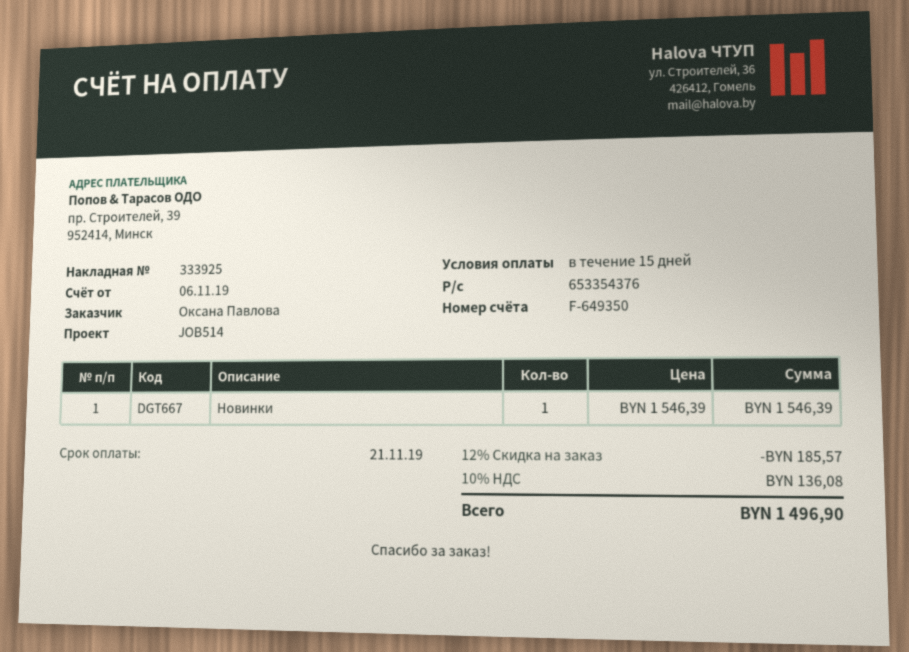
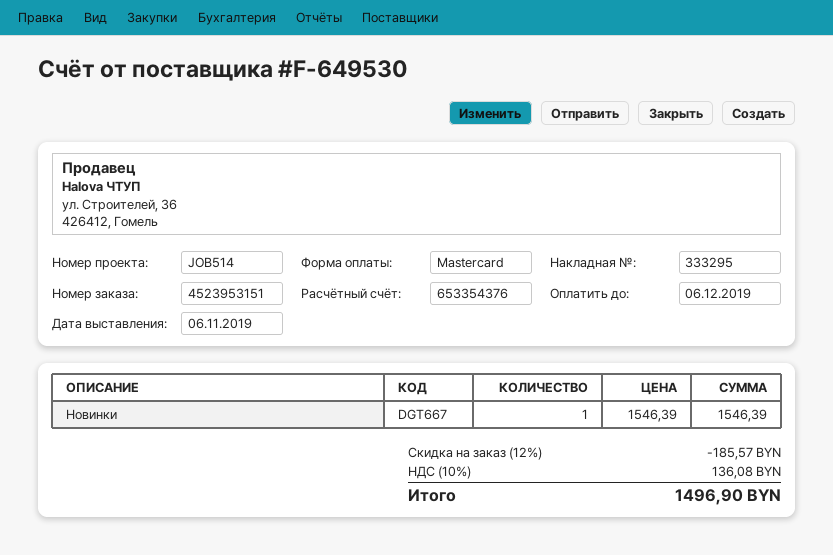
delivery note number: 333925 -> 333295
invoice number: F-649350 -> F-649530
due date: 2019-11-21 -> 2019-12-06

